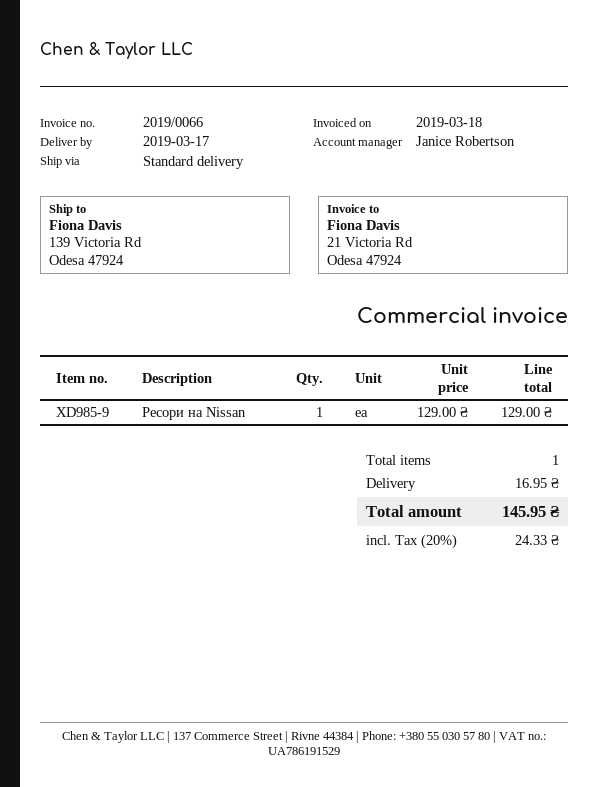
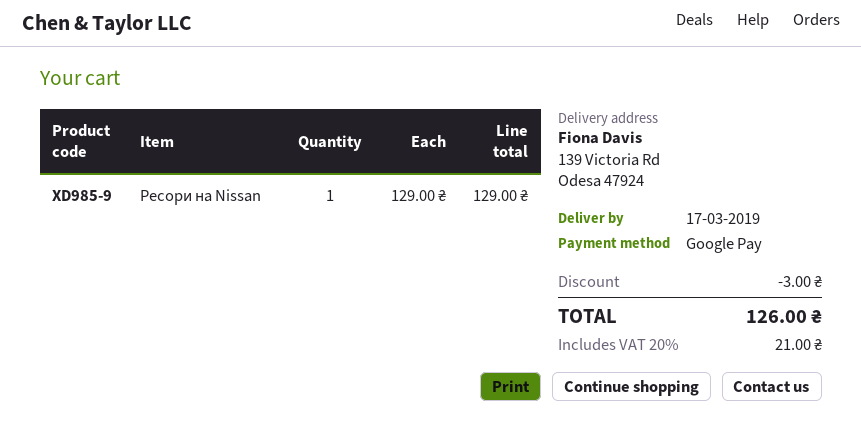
discount: none -> 3.00
shipping: 16.95 -> none
tax: 20% = 24.33 -> 20% = 21.00
total: 145.95 -> 126.00

